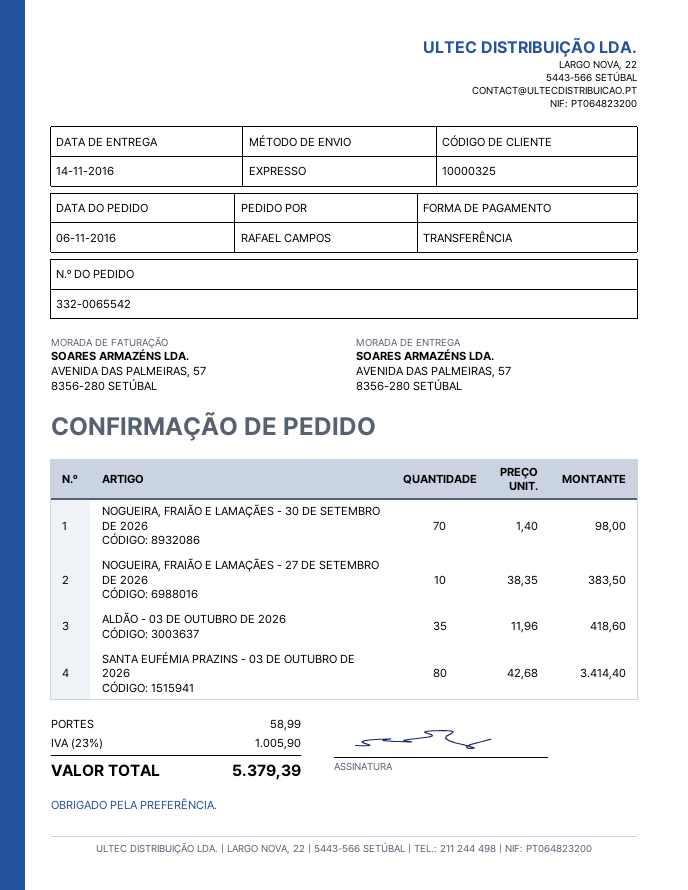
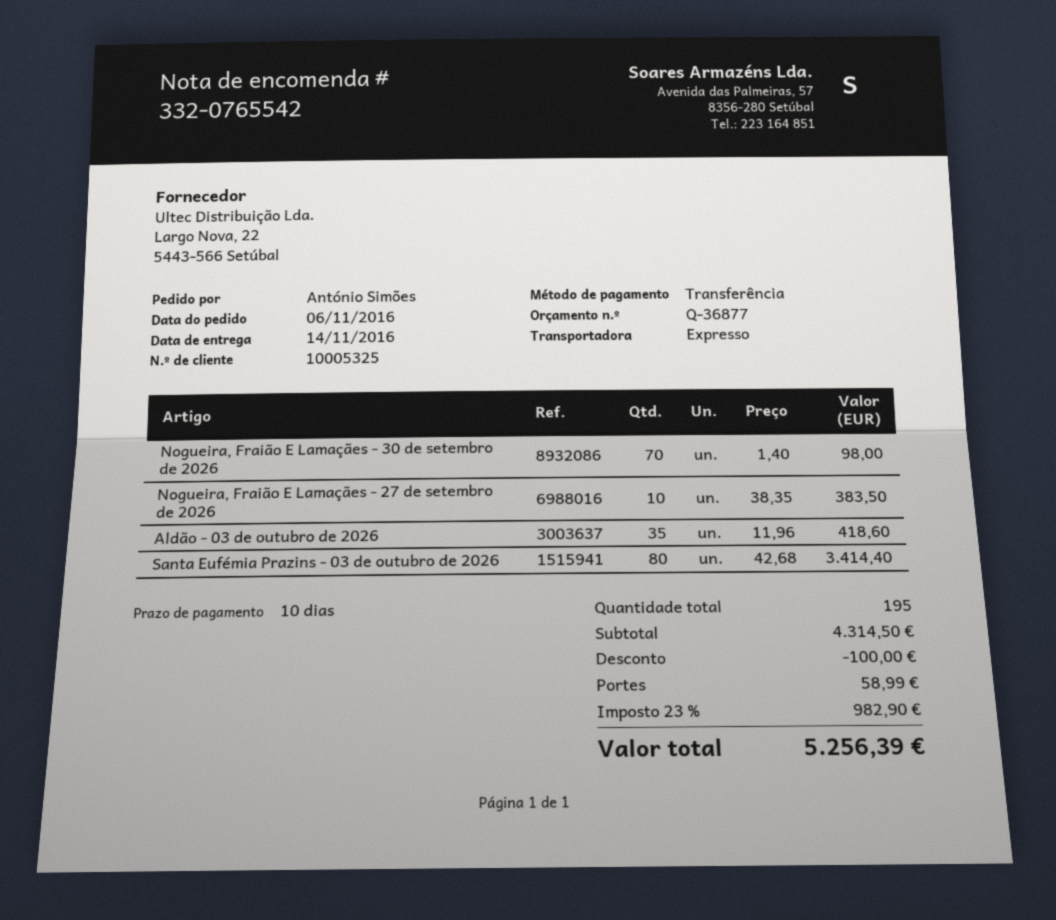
order number: 332-0065542 -> 332-0765542
customer number: 10000325 -> 10005325
ordered by: RAFAEL CAMPOS -> António Simões
discount: none -> 100.00
tax: 23% = 1005.90 -> 23% = 982.90
total: 5379.39 -> 5256.39

